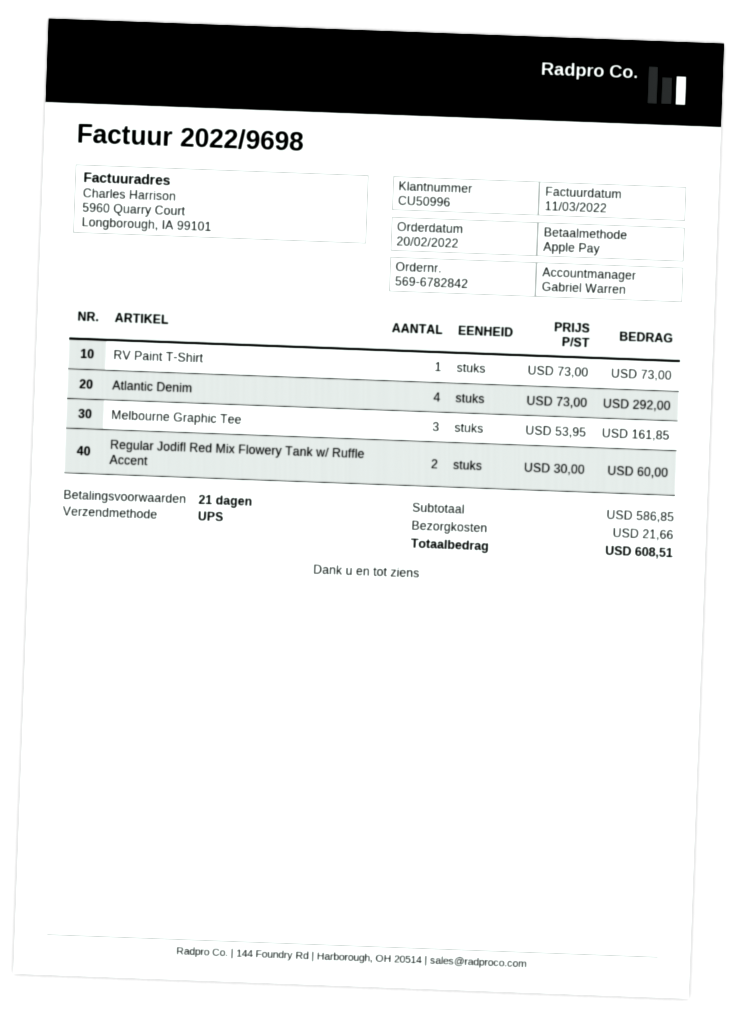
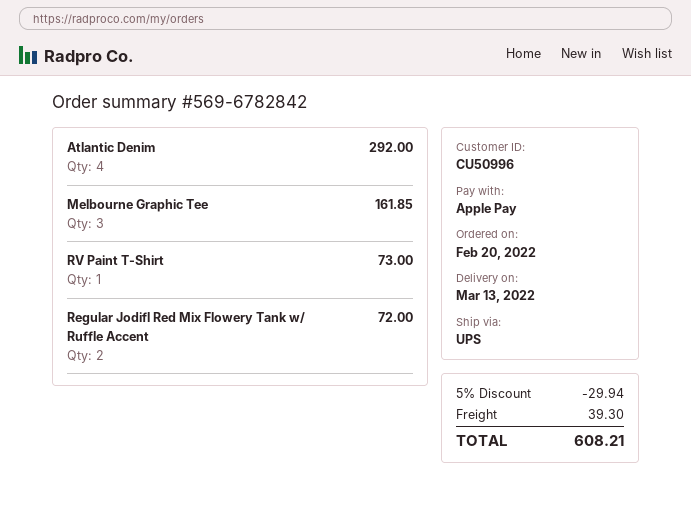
Regular Jodifl Red Mix Flowery Tank w/ Ruffle Accent: 2 for 60.00 -> 2 for 72.00
discount: none -> 5% = 29.94
shipping: 21.66 -> 39.30
total: 608.51 -> 608.21

